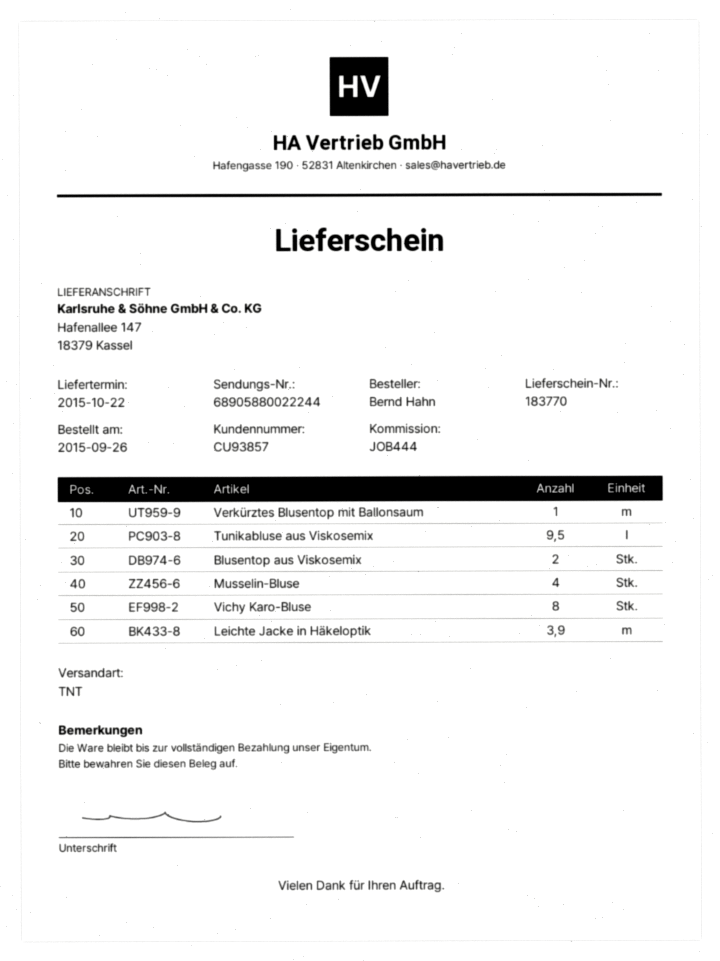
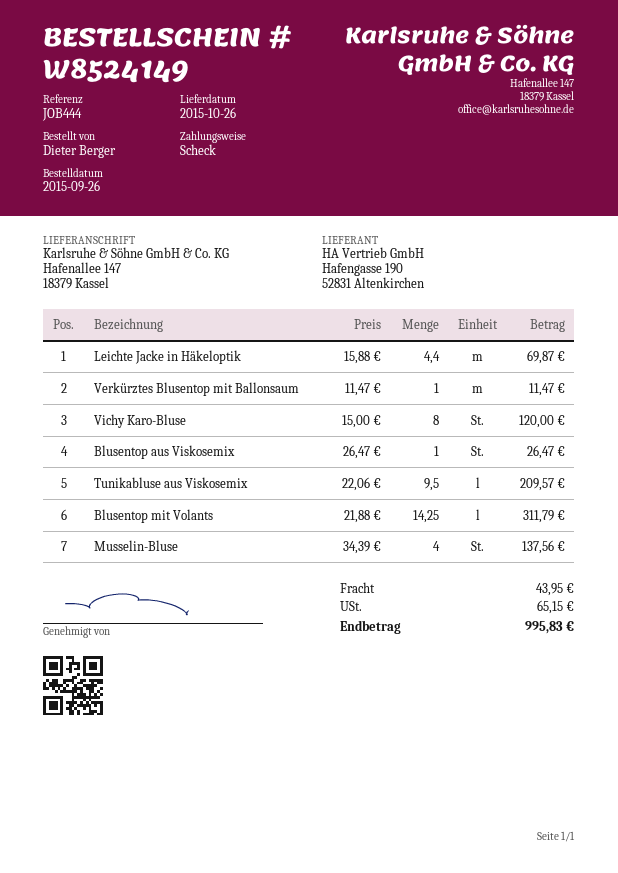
delivery date: 2015-10-22 -> 2015-10-26
ordered by: Bernd Hahn -> Dieter Berger
Blusentop aus Viskosemix: 2 -> 1
Leichte Jacke in Häkeloptik: 3.9 -> 4.4
Blusentop mit Volants: none -> 14.25

